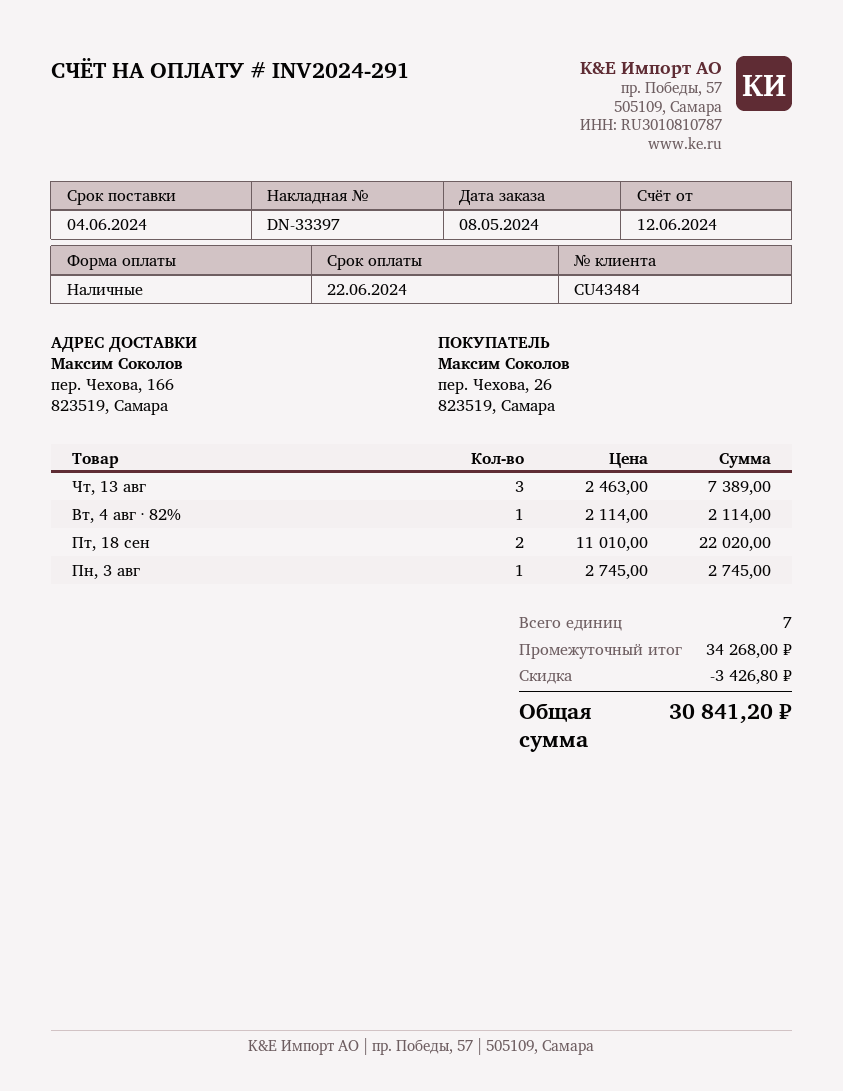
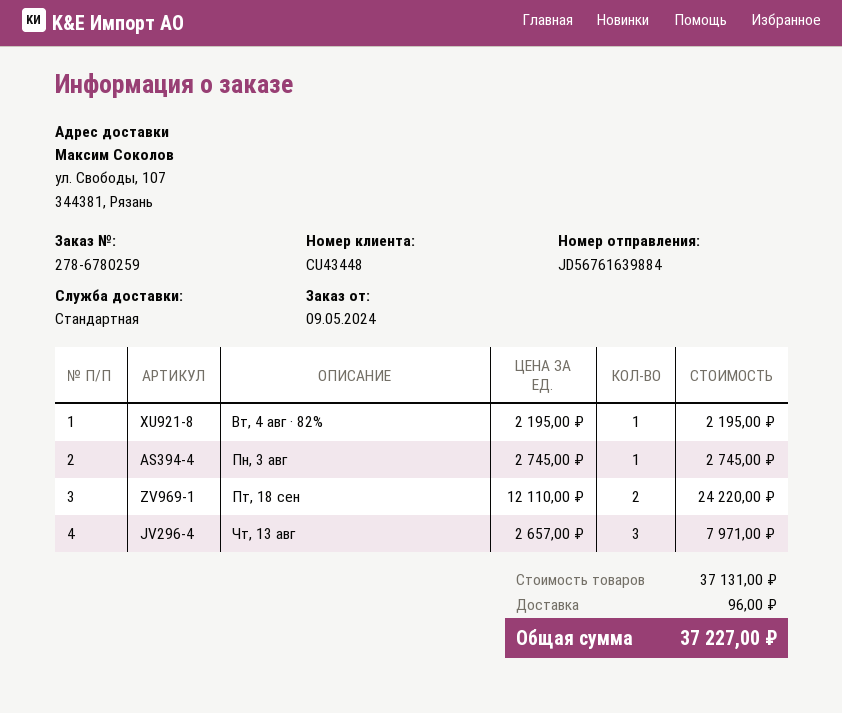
order date: 2024-05-08 -> 2024-05-09
customer number: CU43484 -> CU43448
ship to: пер. Чехова, 166, 823519, Самара -> ул. Свободы, 107, 344381, Рязань
Чт, 13 авг: 3 x 2463.00 = 7389.00 -> 3 x 2657.00 = 7971.00
Вт, 4 авг · 82%: 1 x 2114.00 = 2114.00 -> 1 x 2195.00 = 2195.00
Пт, 18 сен: 2 x 11010.00 = 22020.00 -> 2 x 12110.00 = 24220.00
subtotal: 34268.00 -> 37131.00
discount: 3426.80 -> none
shipping: none -> 96.00
total: 30841.20 -> 37227.00

